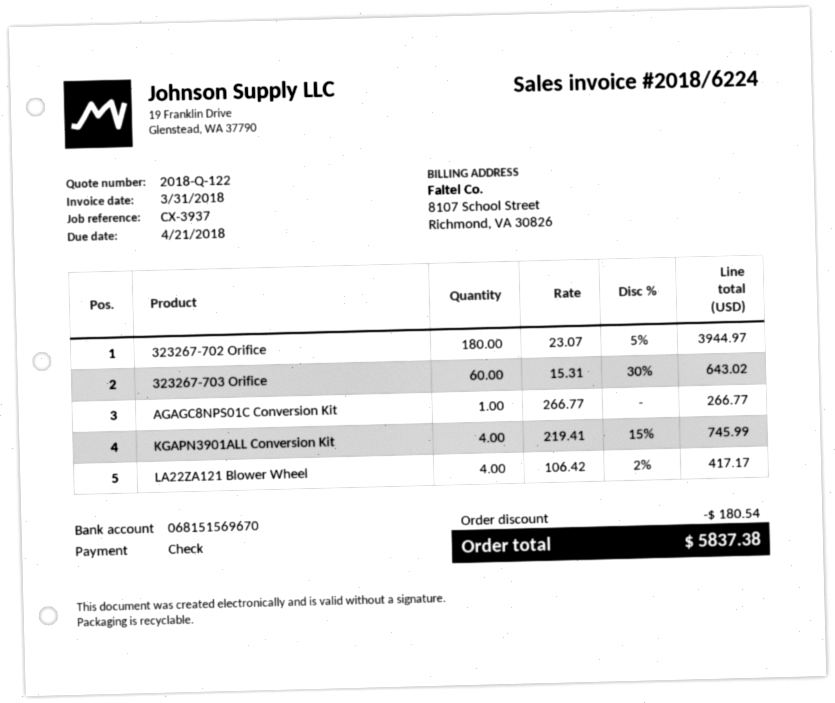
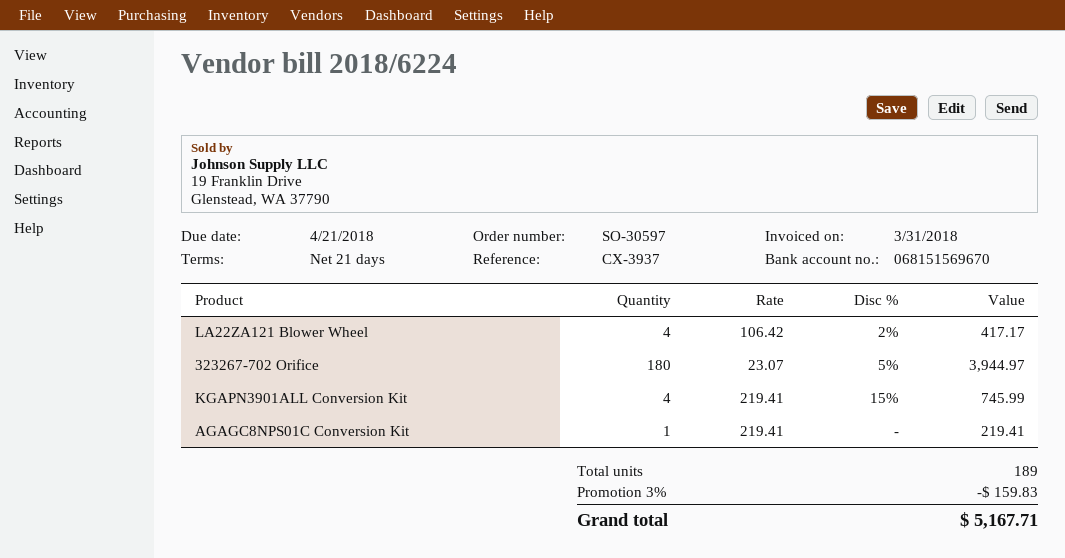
323267-703 Orifice: 60 x 15.31 - 30% = 643.02 -> none
AGAGC8NPS01C Conversion Kit: 1 x 266.77 = 266.77 -> 1 x 219.41 = 219.41
discount: 180.54 -> 159.83
total: 5837.38 -> 5167.71

